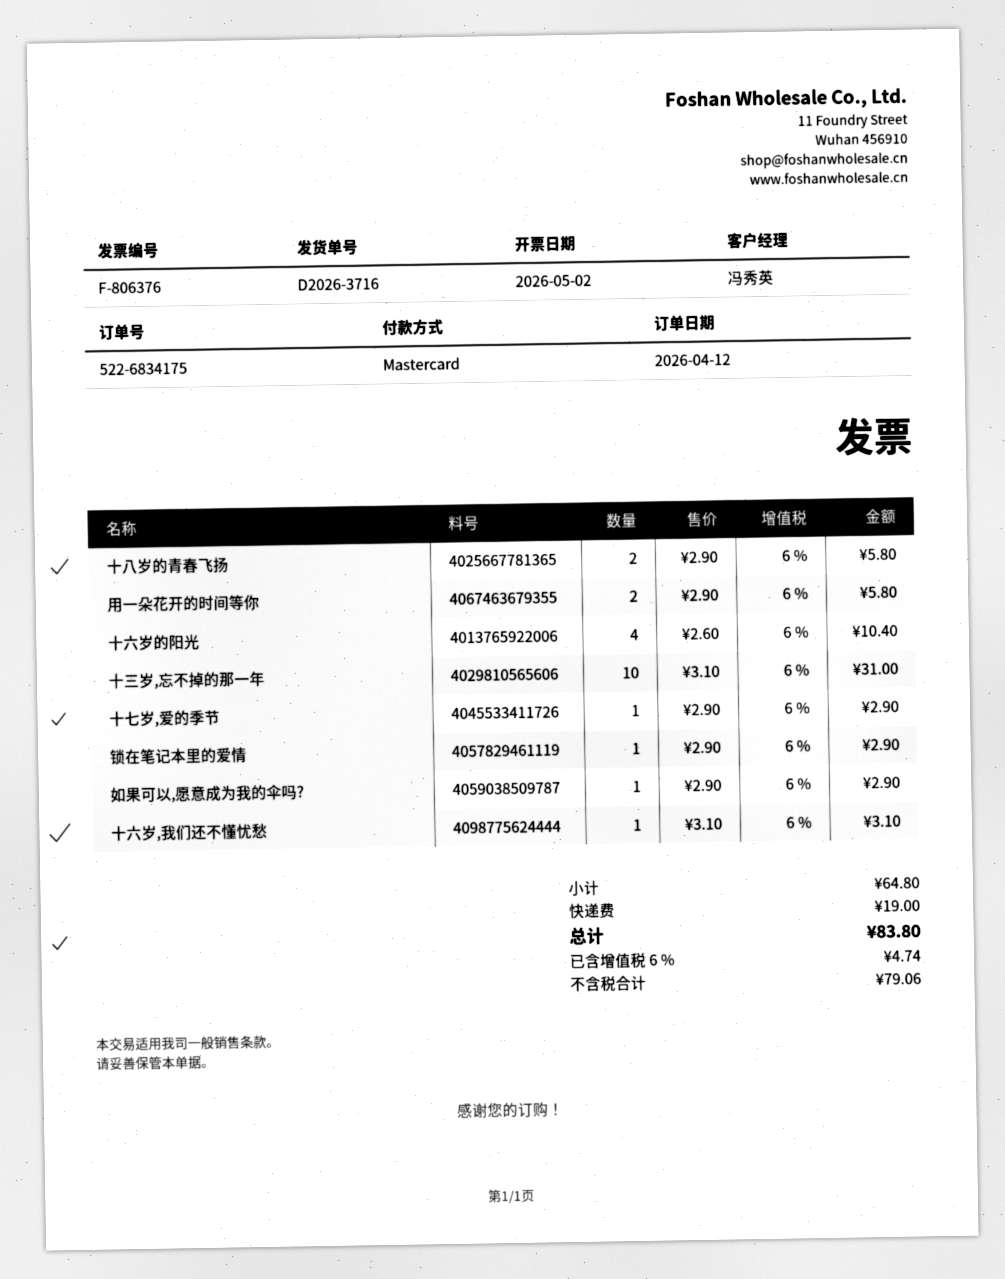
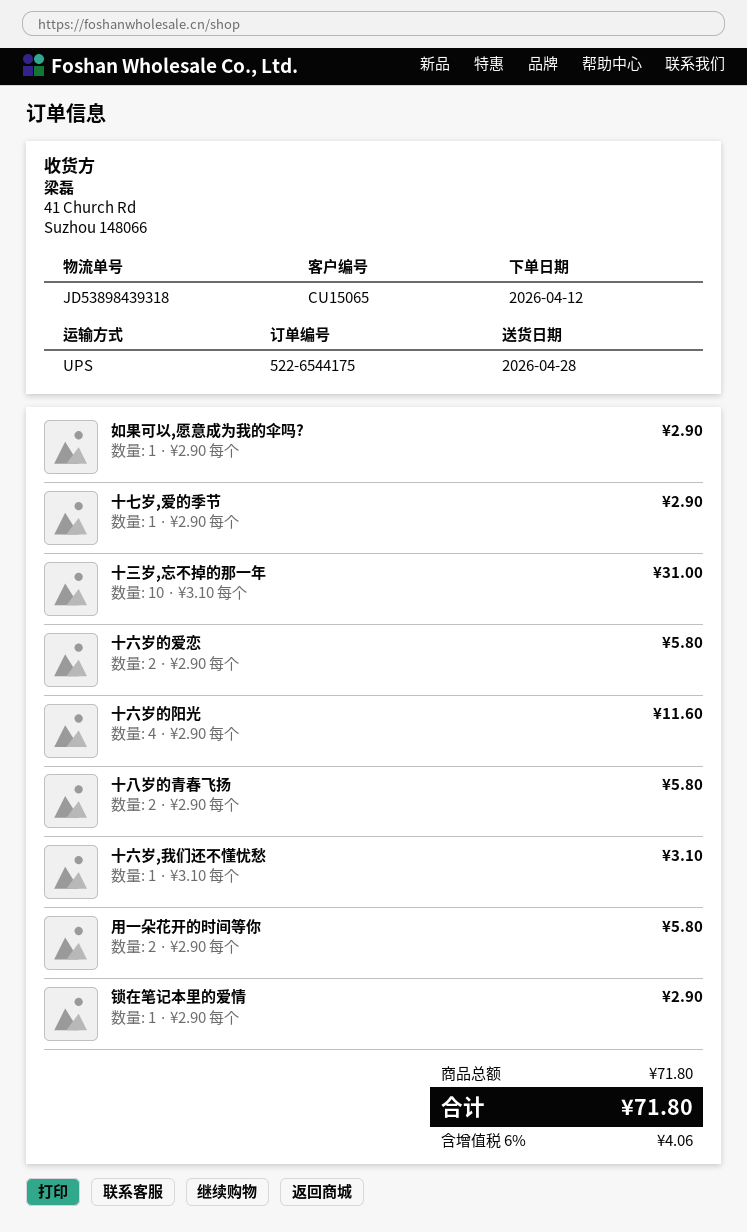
order number: 522-6834175 -> 522-6544175
十六岁的阳光: 4 x 2.60 = 10.40 -> 4 x 2.90 = 11.60
十六岁的爱恋: none -> 2 x 2.90 = 5.80
subtotal: 64.80 -> 71.80
shipping: 19.00 -> none
tax: 6% = 4.74 -> 6% = 4.06
total: 83.80 -> 71.80

